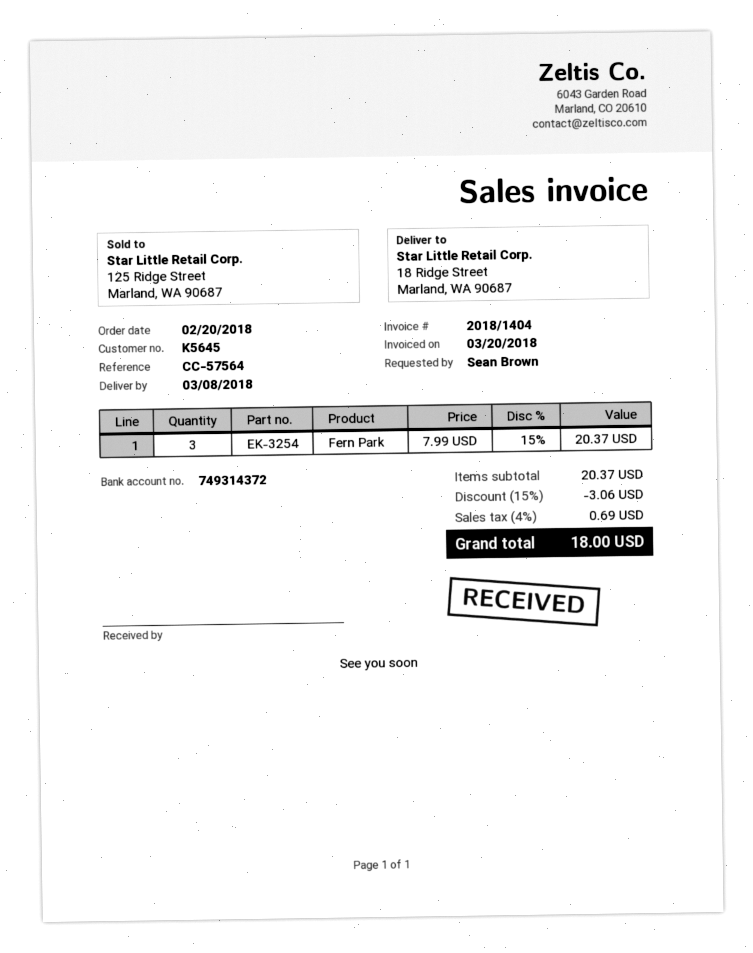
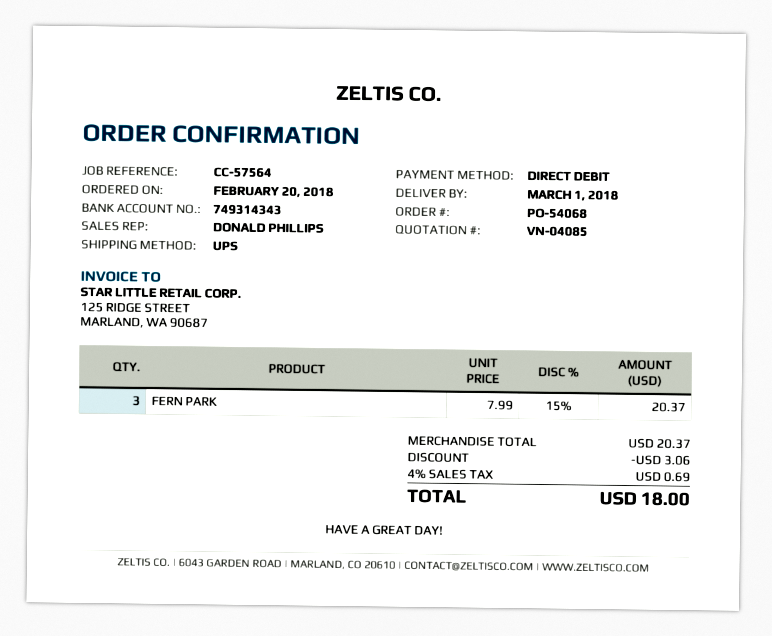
delivery date: 2018-03-08 -> 2018-03-01
bank account: 749314372 -> 749314343

